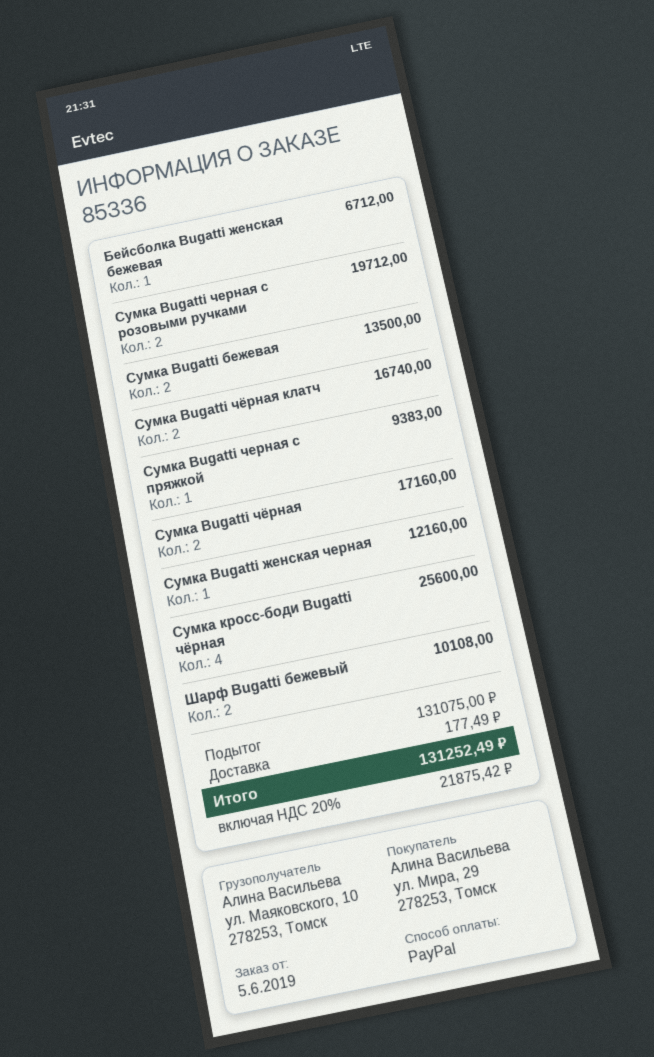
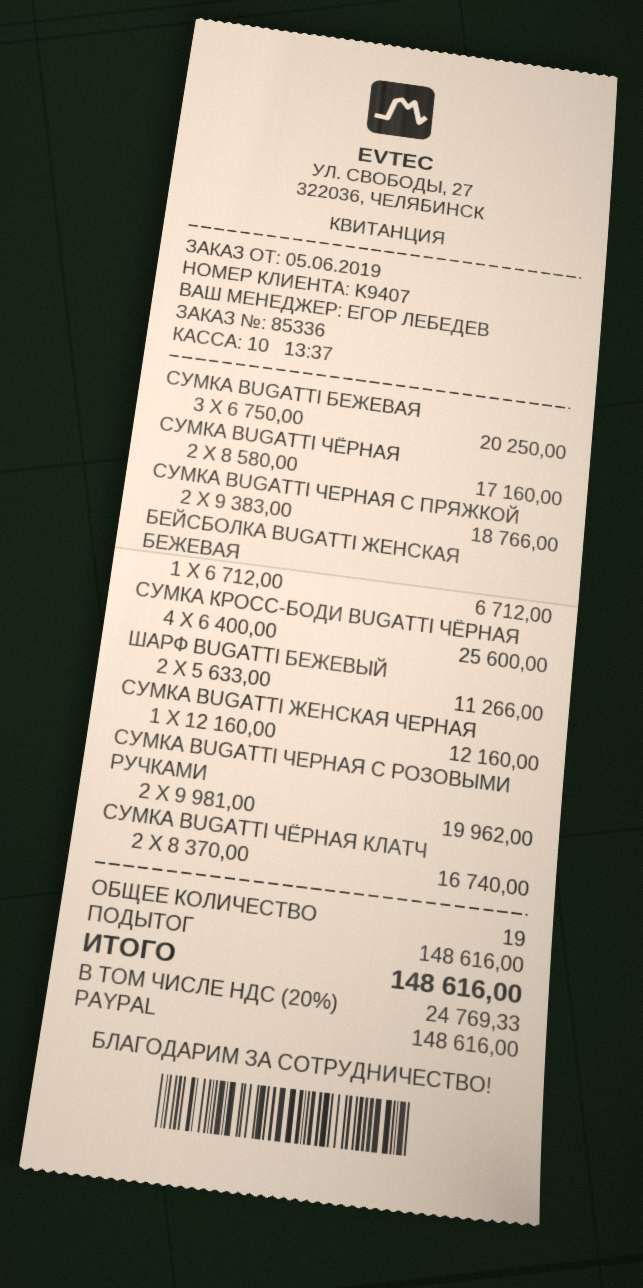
Сумка Bugatti черная с розовыми ручками: 2 for 19712.00 -> 2 for 19962.00
Сумка Bugatti бежевая: 2 for 13500.00 -> 3 for 20250.00
Сумка Bugatti черная с пряжкой: 1 for 9383.00 -> 2 for 18766.00
Шарф Bugatti бежевый: 2 for 10108.00 -> 2 for 11266.00
subtotal: 131075.00 -> 148616.00
shipping: 177.49 -> none
tax: 20% = 21875.42 -> 20% = 24769.33
total: 131252.49 -> 148616.00

